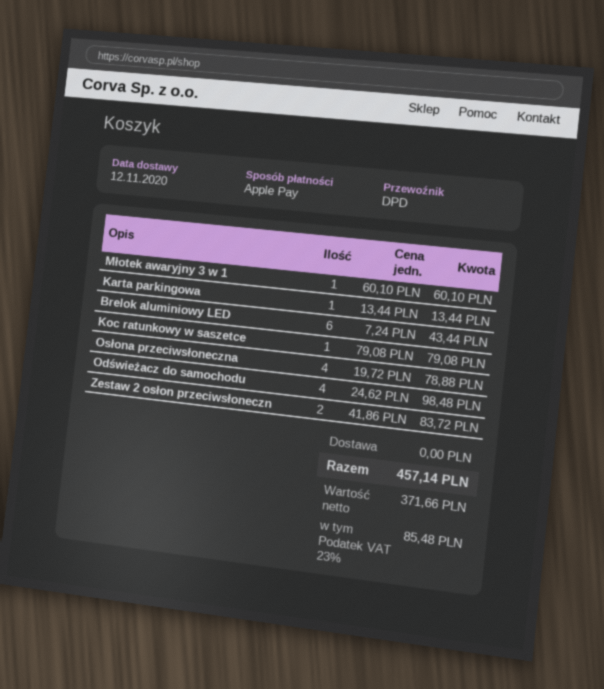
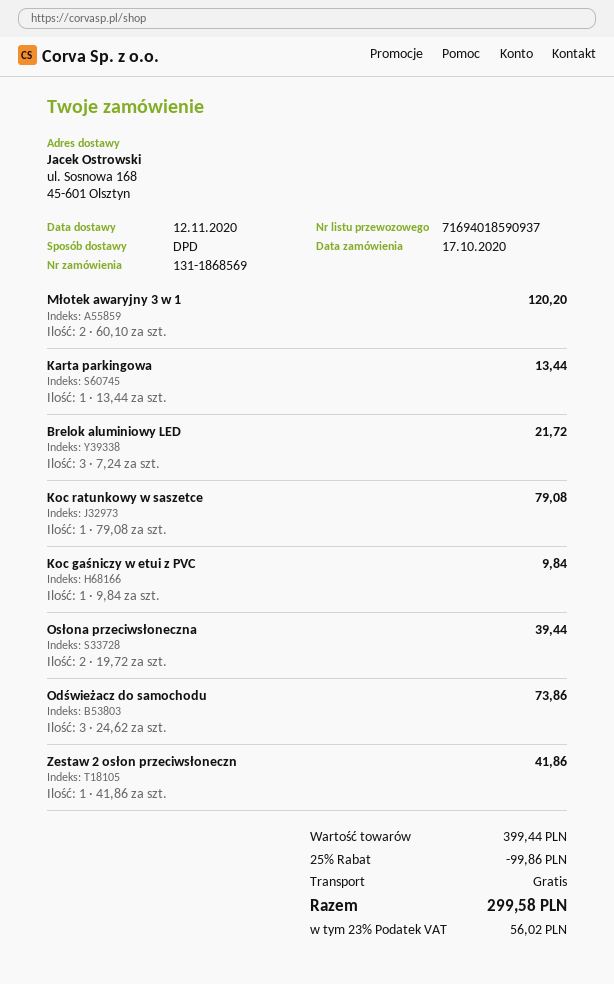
Młotek awaryjny 3 w 1: 1 x 60.10 = 60.10 -> 2 x 60.10 = 120.20
Brelok aluminiowy LED: 6 x 7.24 = 43.44 -> 3 x 7.24 = 21.72
Osłona przeciwsłoneczna: 4 x 19.72 = 78.88 -> 2 x 19.72 = 39.44
Odświeżacz do samochodu: 4 x 24.62 = 98.48 -> 3 x 24.62 = 73.86
Zestaw 2 osłon przeciwsłoneczn: 2 x 41.86 = 83.72 -> 1 x 41.86 = 41.86
Koc gaśniczy w etui z PVC: none -> 1 x 9.84 = 9.84
discount: none -> 25% = 99.86
tax: 23% = 85.48 -> 23% = 56.02
total: 457.14 -> 299.58

